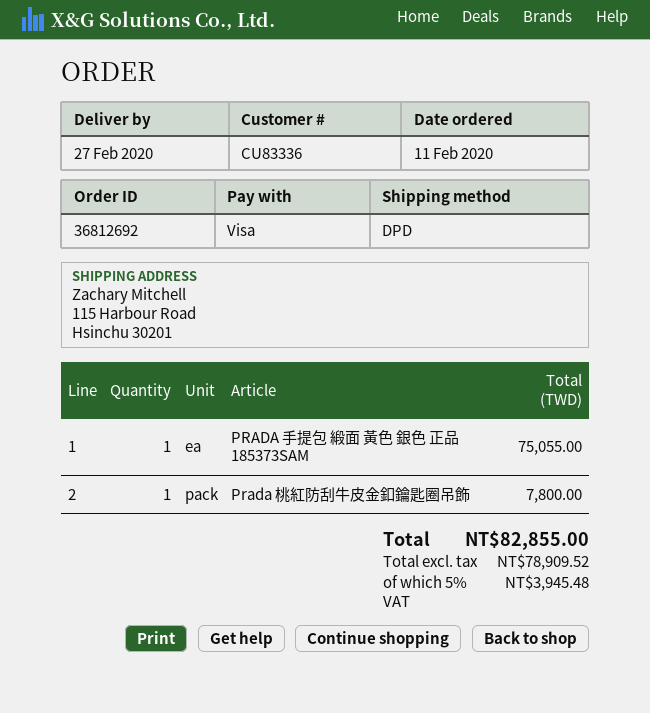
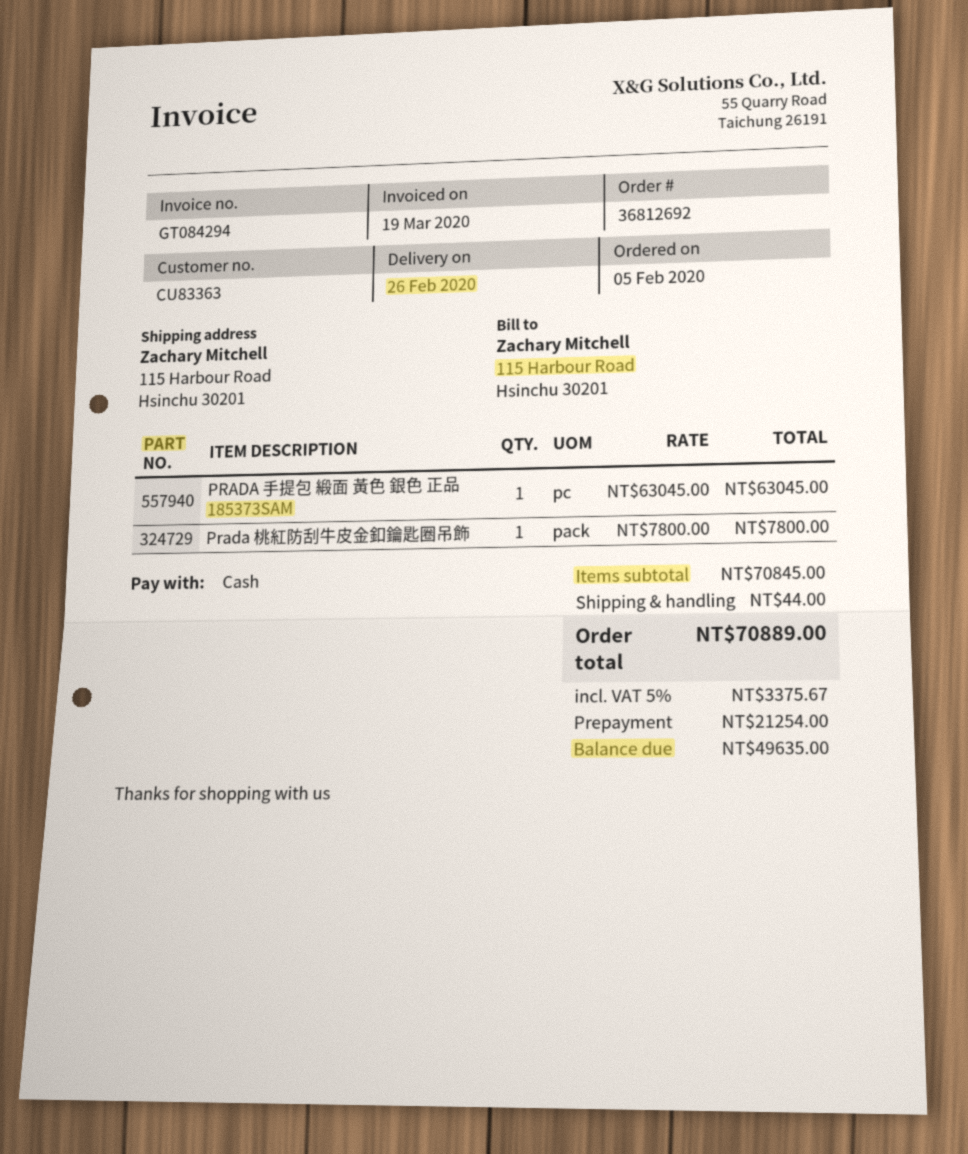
order date: 2020-02-11 -> 2020-02-05
delivery date: 2020-02-27 -> 2020-02-26
customer number: CU83336 -> CU83363
payment method: Visa -> cash
PRADA 手提包 緞面 黃色 銀色 正品 185373SAM: 1 for 75055.00 -> 1 for 63045.00
shipping: none -> 44.00
tax: 5% = 3945.48 -> 5% = 3375.67
total: 82855.00 -> 70889.00

